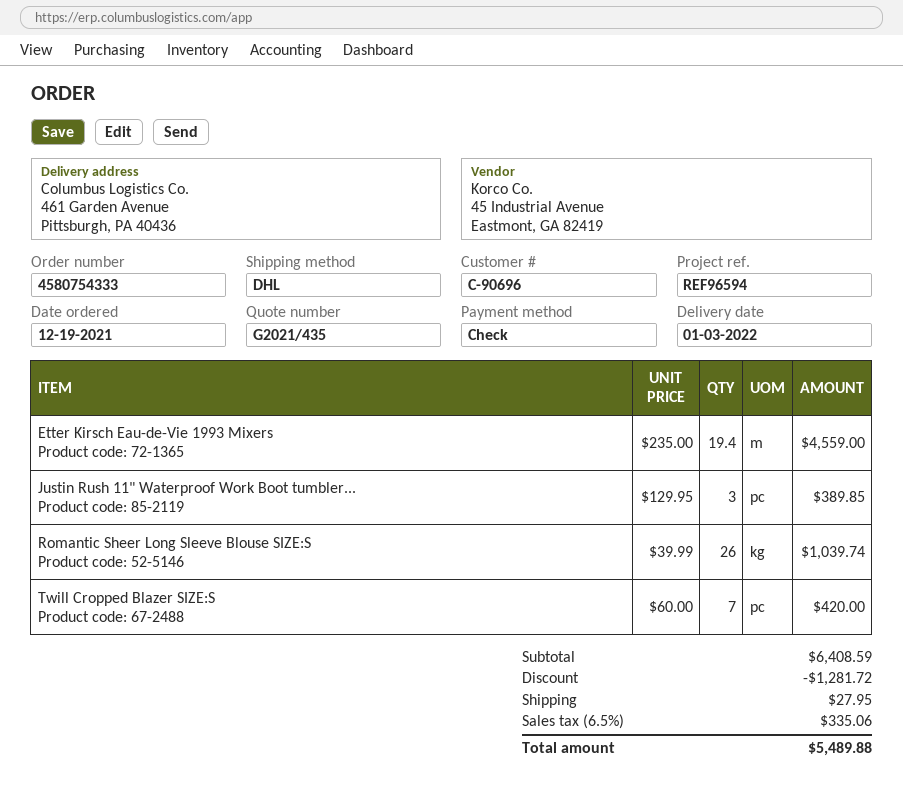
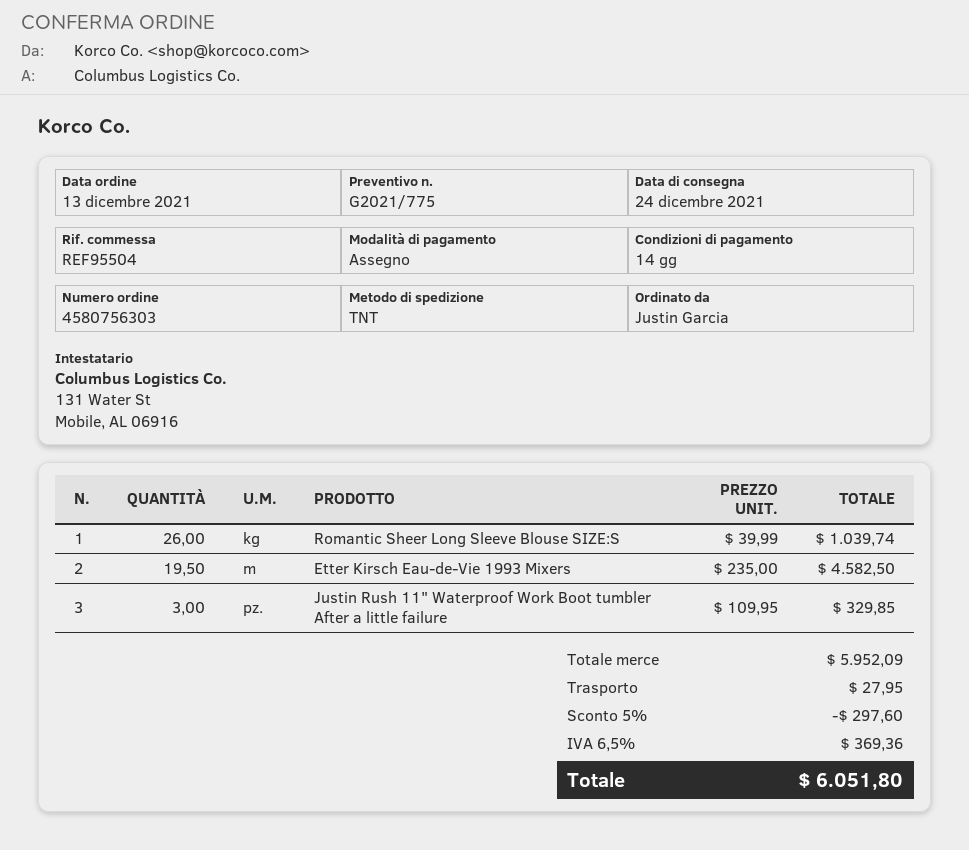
quote number: G2021/435 -> G2021/775
order number: 4580754333 -> 4580756303
order date: 2021-12-19 -> 2021-12-13
delivery date: 2022-01-03 -> 2021-12-24
reference: REF96594 -> REF95504
shipping method: DHL -> TNT
Etter Kirsch Eau-de-Vie 1993 Mixers: 19.4 x 235.00 = 4559.00 -> 19.5 x 235.00 = 4582.50
Justin Rush 11" Waterproof Work Boot tumbler...: 3 x 129.95 = 389.85 -> 3 x 109.95 = 329.85
Twill Cropped Blazer SIZE:S: 7 x 60.00 = 420.00 -> none
subtotal: 6408.59 -> 5952.09
discount: 1281.72 -> 297.60
tax: 6.5% = 335.06 -> 6.5% = 369.36
total: 5489.88 -> 6051.80

